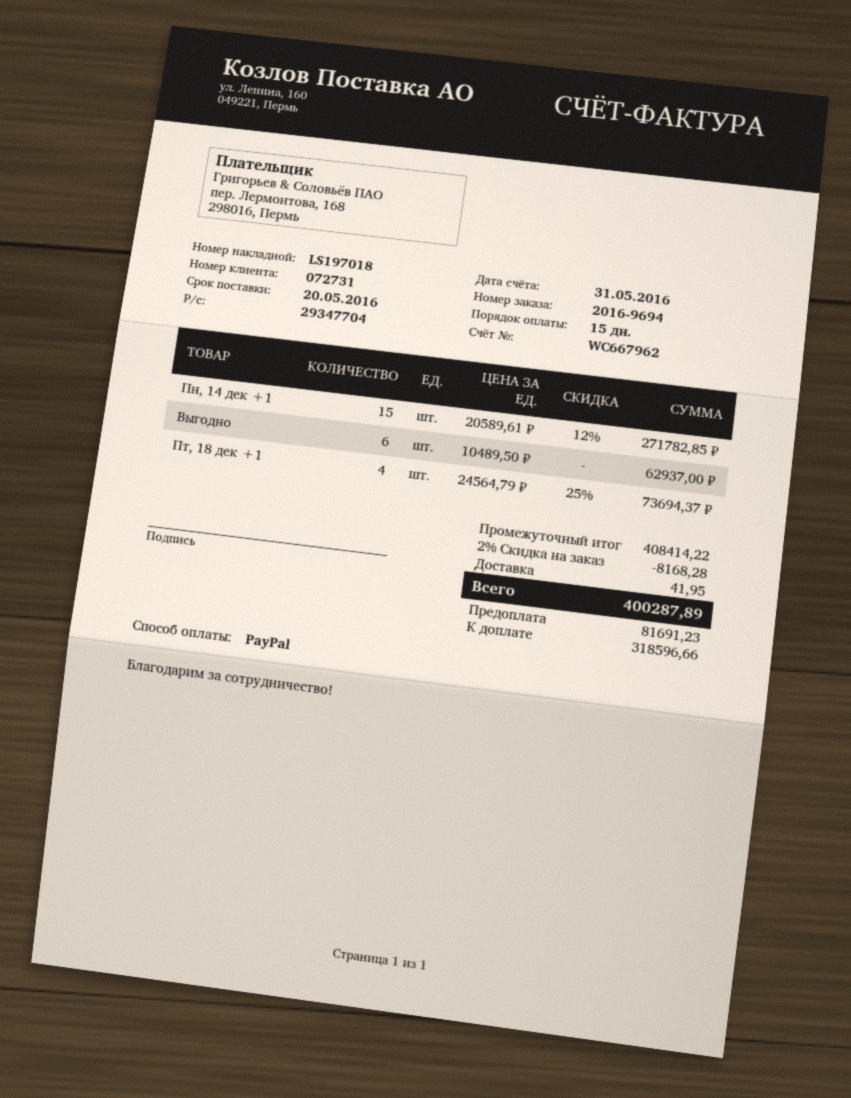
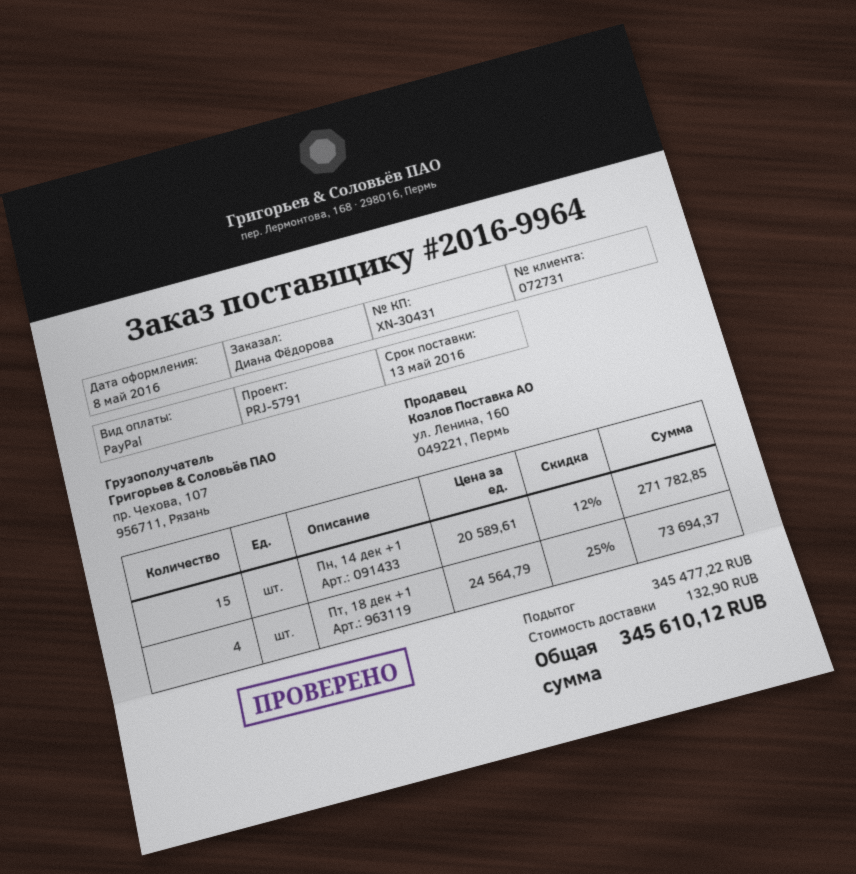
order number: 2016-9694 -> 2016-9964
delivery date: 2016-05-20 -> 2016-05-13
Выгодно: 6 x 10489.50 = 62937.00 -> none
subtotal: 408414.22 -> 345477.22
discount: 2% = 8168.28 -> none
shipping: 41.95 -> 132.90
total: 400287.89 -> 345610.12

